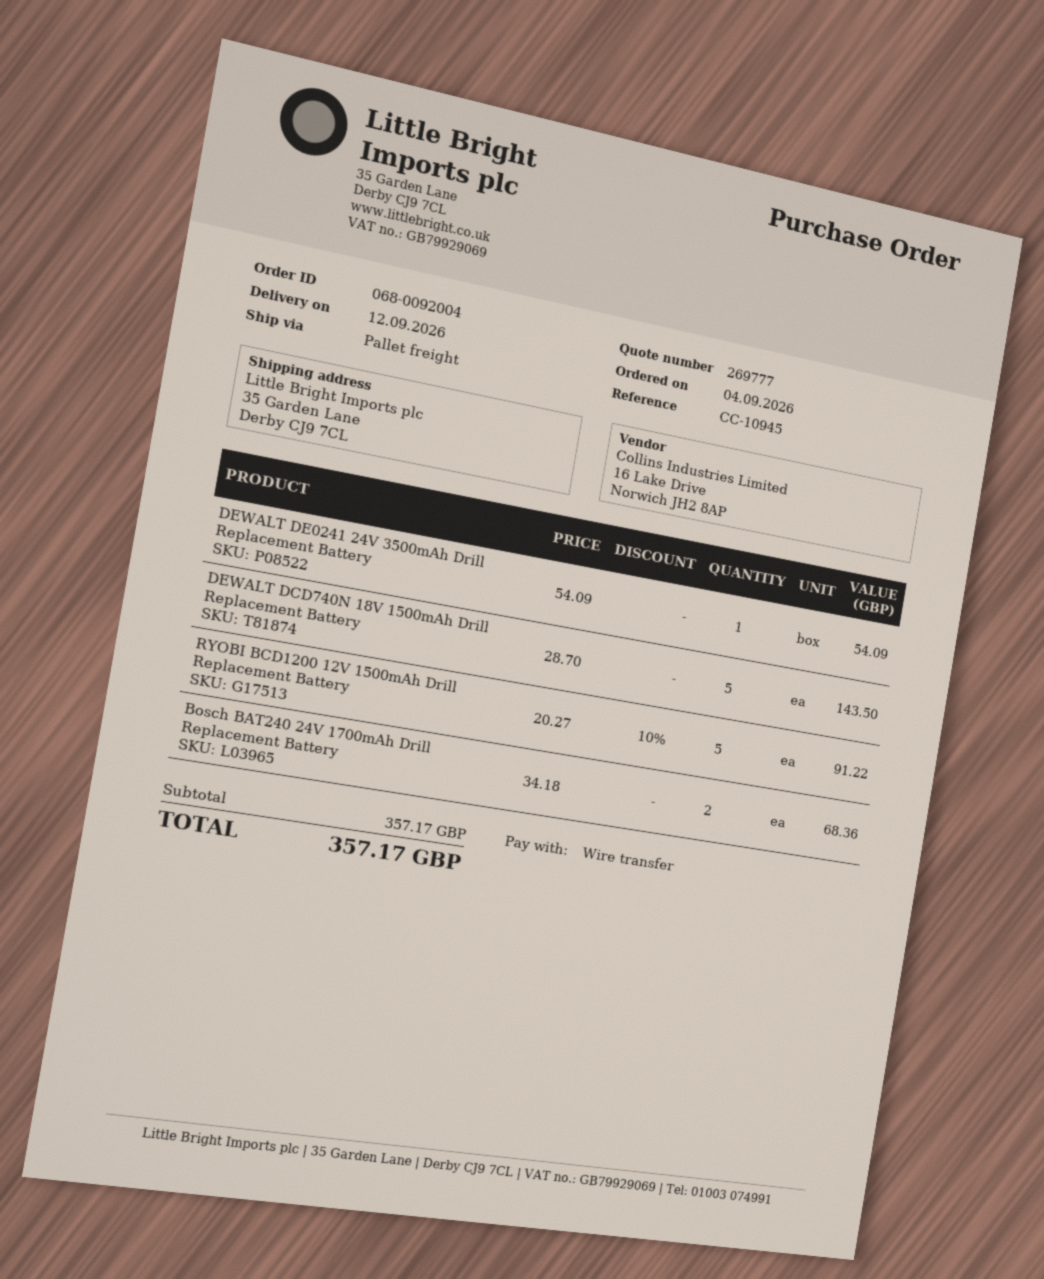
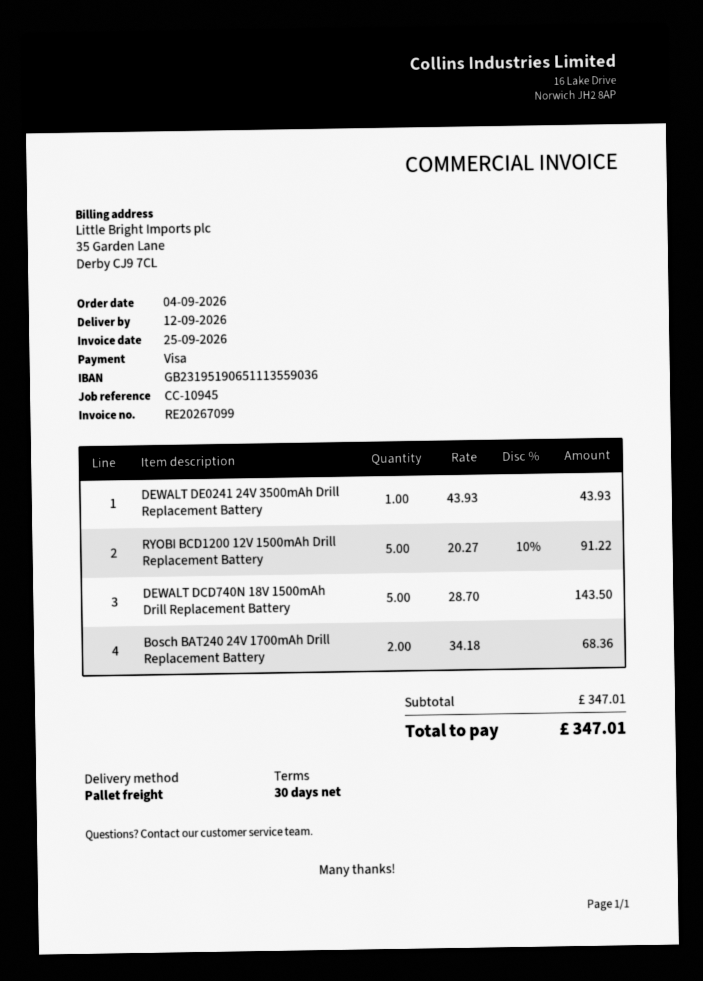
payment method: bank transfer -> Visa
DEWALT DE0241 24V 3500mAh Drill Replacement Battery: 1 x 54.09 = 54.09 -> 1 x 43.93 = 43.93
subtotal: 357.17 -> 347.01
total: 357.17 -> 347.01

